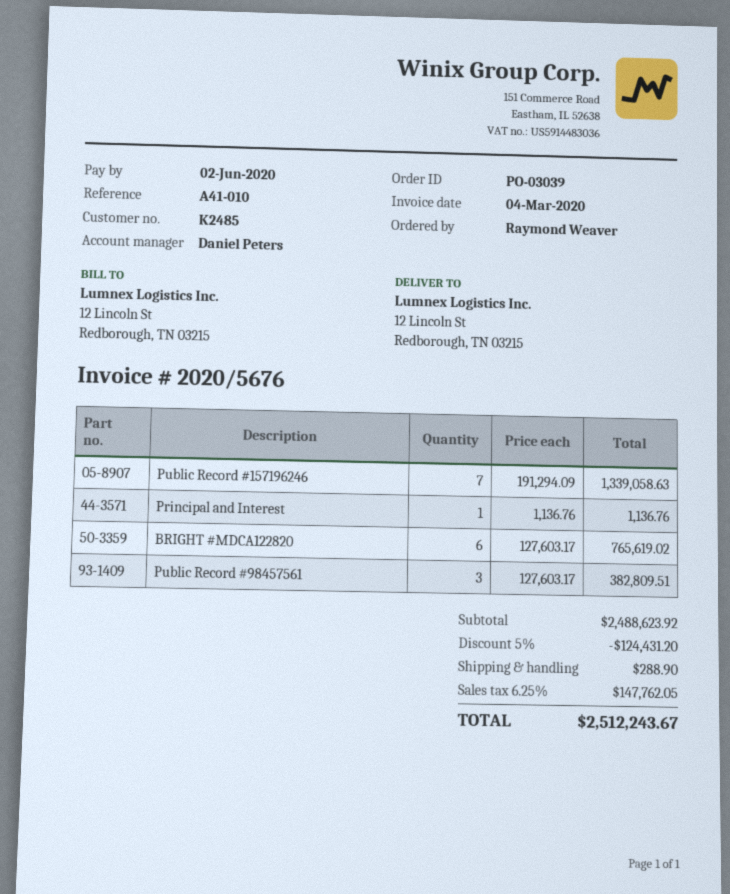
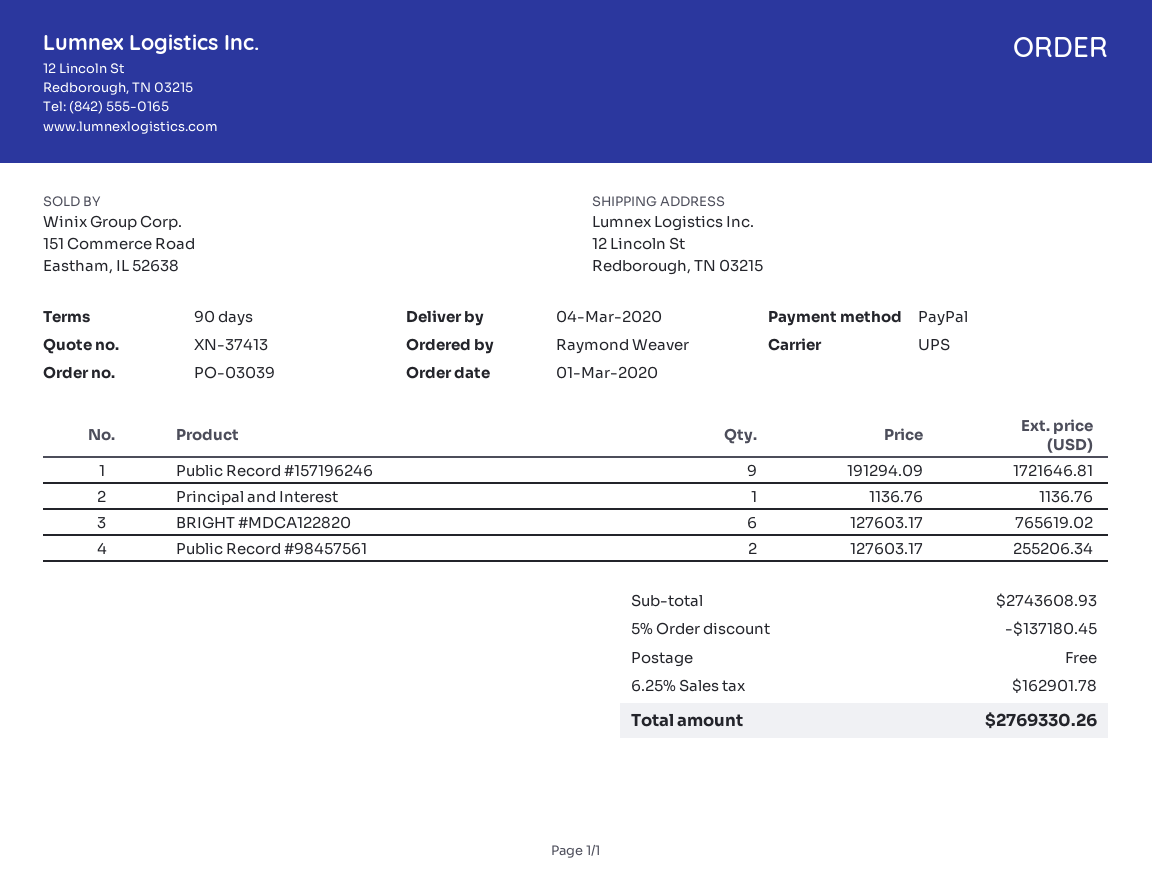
Public Record #157196246: 7 x 191294.09 = 1339058.63 -> 9 x 191294.09 = 1721646.81
Public Record #98457561: 3 x 127603.17 = 382809.51 -> 2 x 127603.17 = 255206.34
subtotal: 2488623.92 -> 2743608.93
discount: 5% = 124431.20 -> 5% = 137180.45
shipping: 288.90 -> 0.00
tax: 6.25% = 147762.05 -> 6.25% = 162901.78
total: 2512243.67 -> 2769330.26

